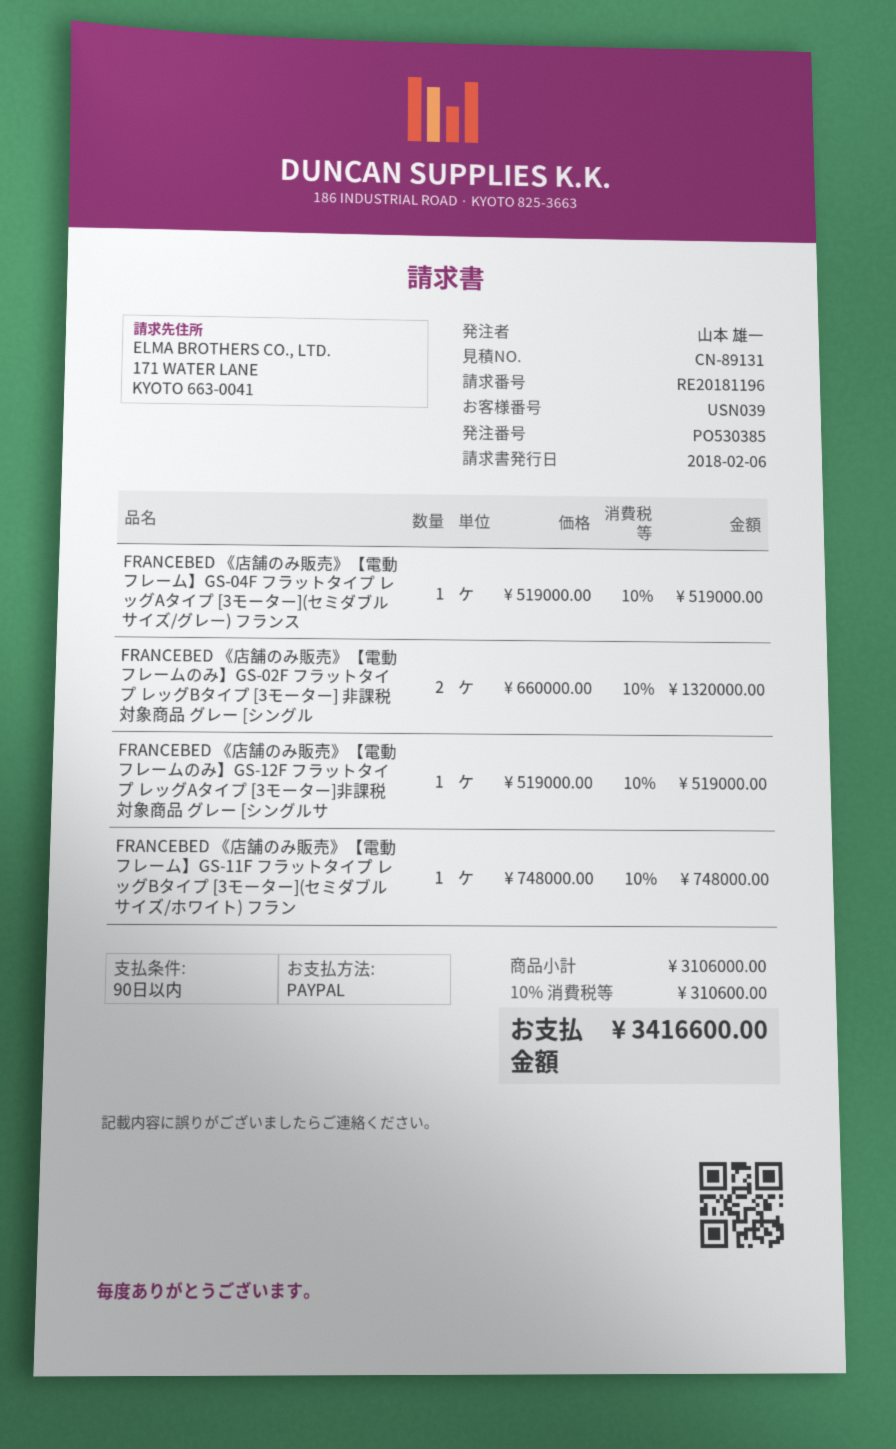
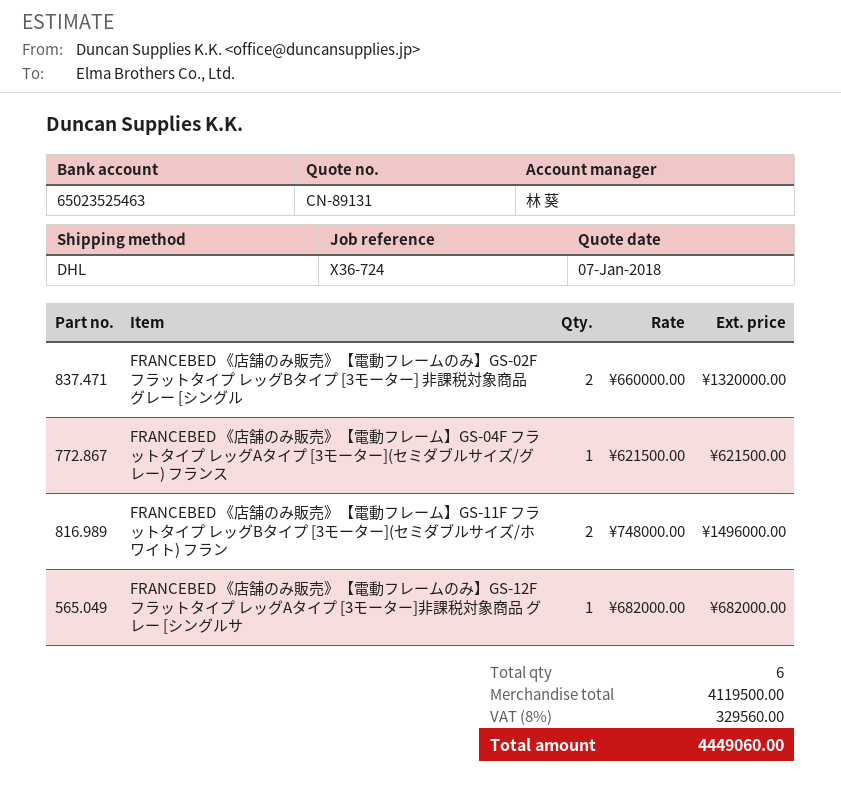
FRANCEBED 《店舗のみ販売》【電動フレーム】GS-04F フラットタイプ レッグAタイプ [3モーター](セミダブルサイズ/グレー) フランス: 1 x 519000.00 = 519000.00 -> 1 x 621500.00 = 621500.00
FRANCEBED 《店舗のみ販売》【電動フレームのみ】GS-12F フラットタイプ レッグAタイプ [3モーター]非課税対象商品 グレー [シングルサ: 1 x 519000.00 = 519000.00 -> 1 x 682000.00 = 682000.00
FRANCEBED 《店舗のみ販売》【電動フレーム】GS-11F フラットタイプ レッグBタイプ [3モーター](セミダブルサイズ/ホワイト) フラン: 1 x 748000.00 = 748000.00 -> 2 x 748000.00 = 1496000.00
subtotal: 3106000.00 -> 4119500.00
tax: 10% = 310600.00 -> 8% = 329560.00
total: 3416600.00 -> 4449060.00

